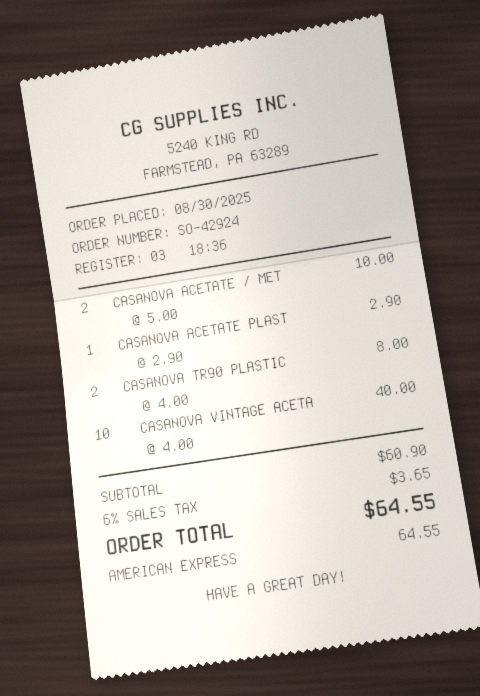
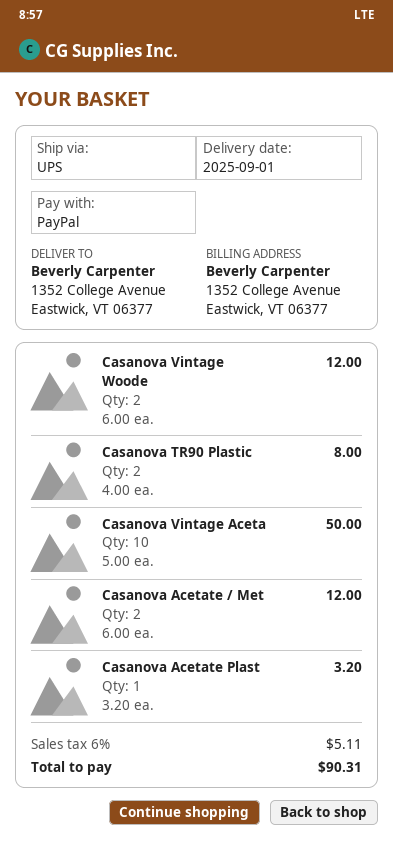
payment method: American Express -> PayPal
CASANOVA ACETATE / MET: 2 x 5.00 = 10.00 -> 2 x 6.00 = 12.00
CASANOVA ACETATE PLAST: 1 x 2.90 = 2.90 -> 1 x 3.20 = 3.20
CASANOVA VINTAGE ACETA: 10 x 4.00 = 40.00 -> 10 x 5.00 = 50.00
Casanova Vintage Woode: none -> 2 x 6.00 = 12.00
tax: 6% = 3.65 -> 6% = 5.11
total: 64.55 -> 90.31

